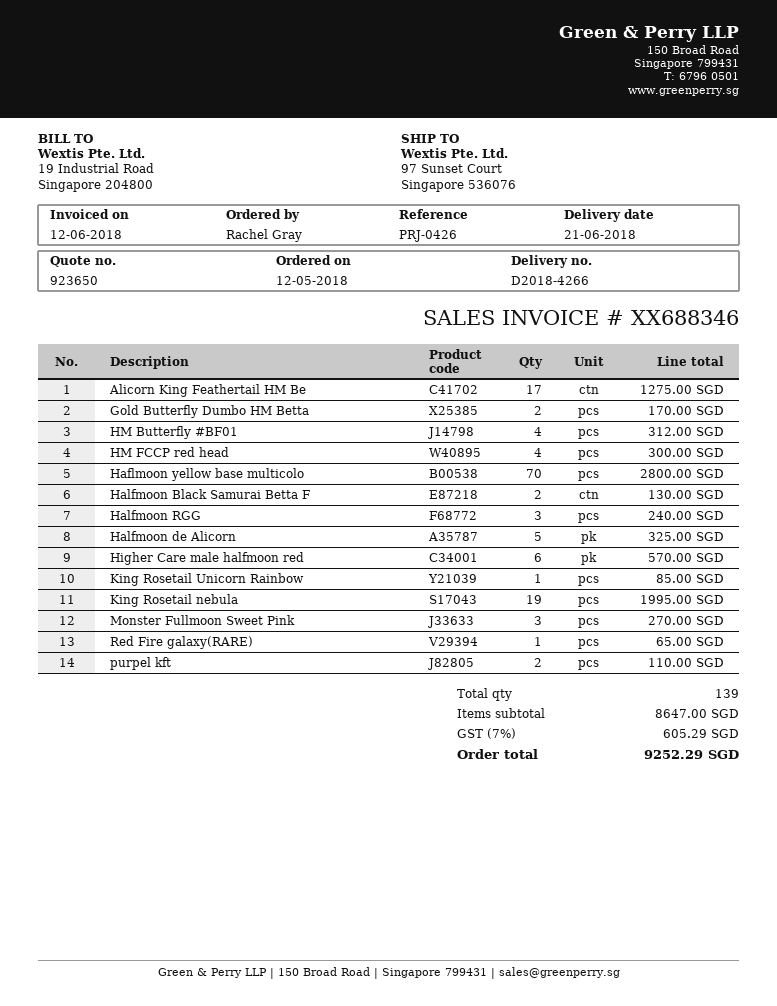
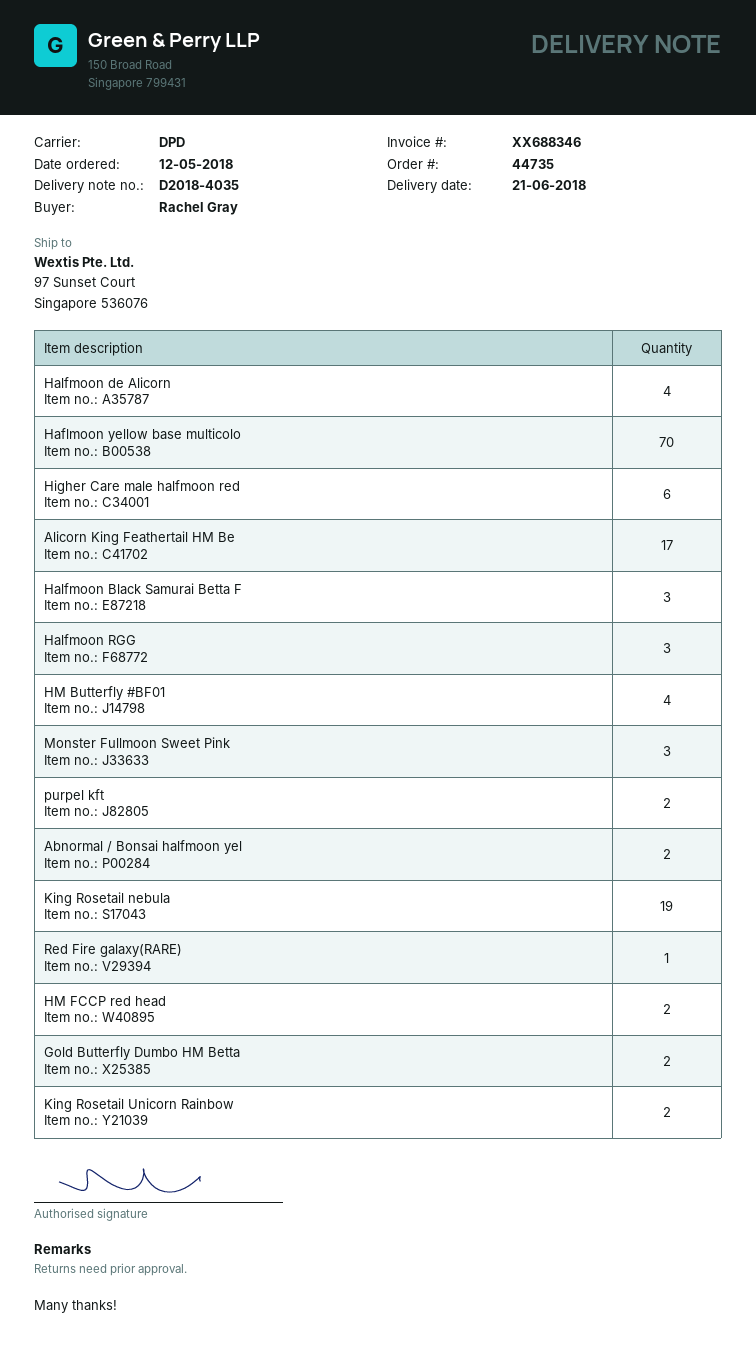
delivery note number: D2018-4266 -> D2018-4035
HM FCCP red head: 4 -> 2
Halfmoon Black Samurai Betta F: 2 -> 3
Halfmoon de Alicorn: 5 -> 4
King Rosetail Unicorn Rainbow: 1 -> 2
Abnormal / Bonsai halfmoon yel: none -> 2

